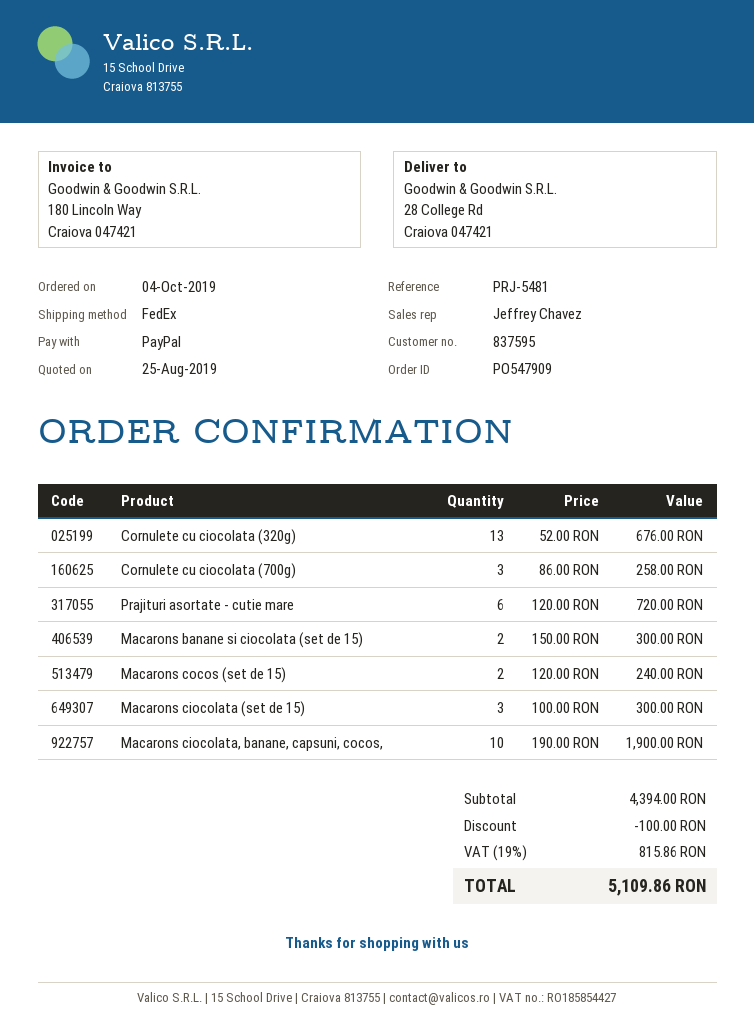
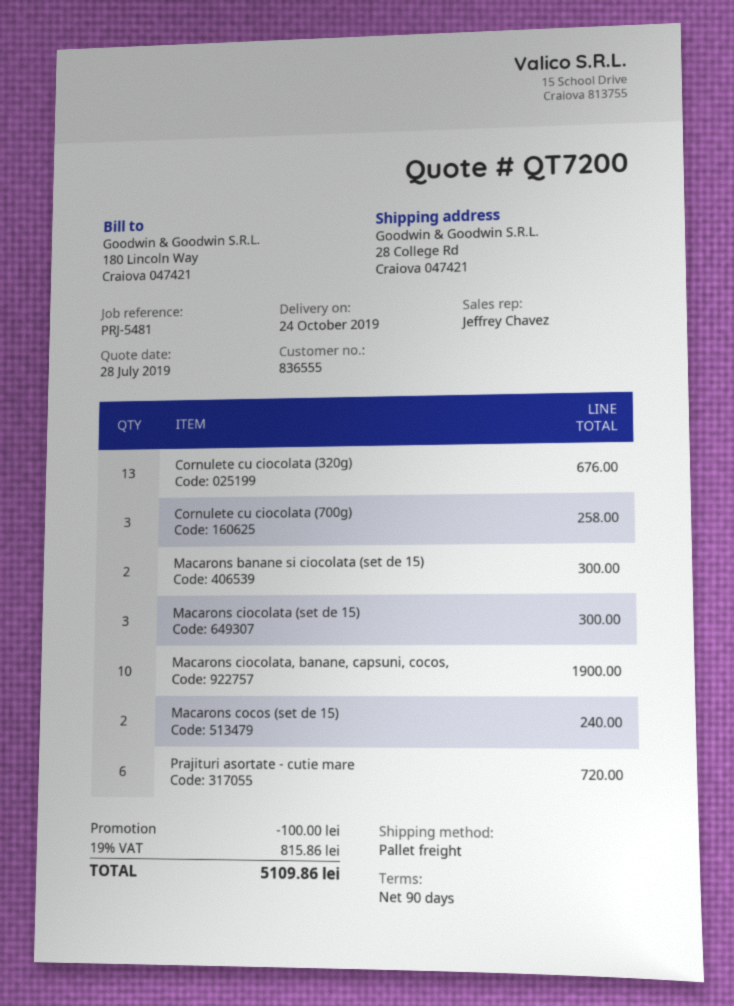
quote date: 2019-08-25 -> 2019-07-28
customer number: 837595 -> 836555
shipping method: FedEx -> pallet freight

